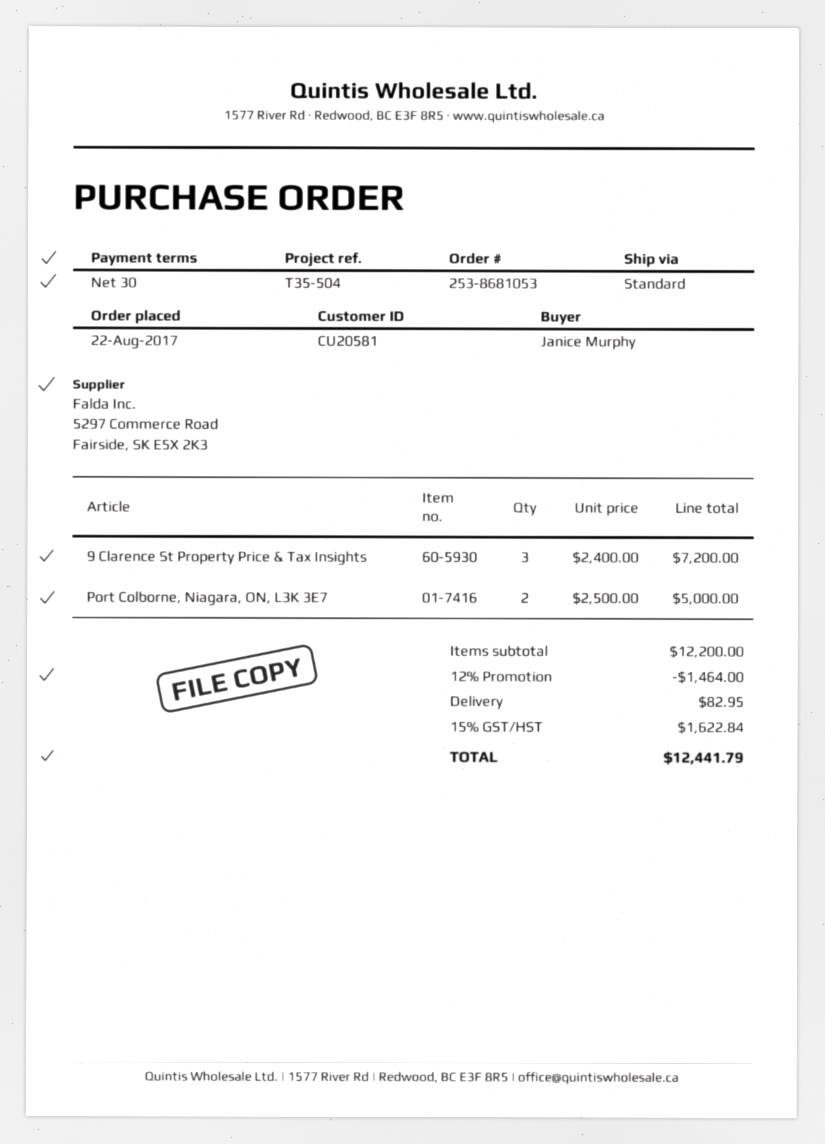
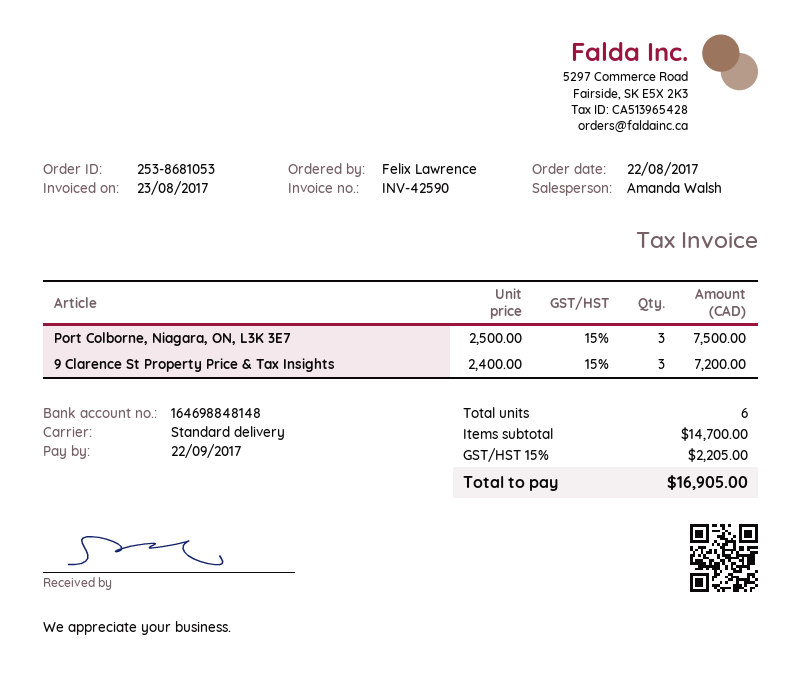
ordered by: Janice Murphy -> Felix Lawrence
Port Colborne, Niagara, ON, L3K 3E7: 2 x 2500.00 = 5000.00 -> 3 x 2500.00 = 7500.00
subtotal: 12200.00 -> 14700.00
discount: 12% = 1464.00 -> none
shipping: 82.95 -> none
tax: 15% = 1622.84 -> 15% = 2205.00
total: 12441.79 -> 16905.00

